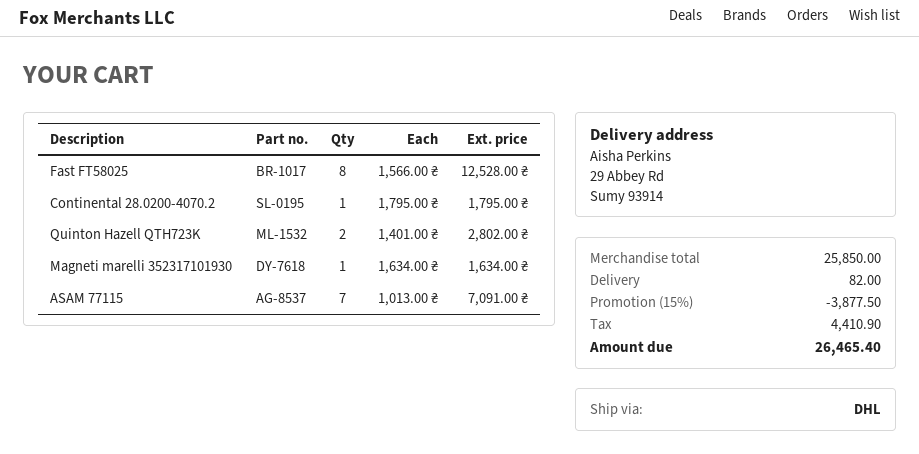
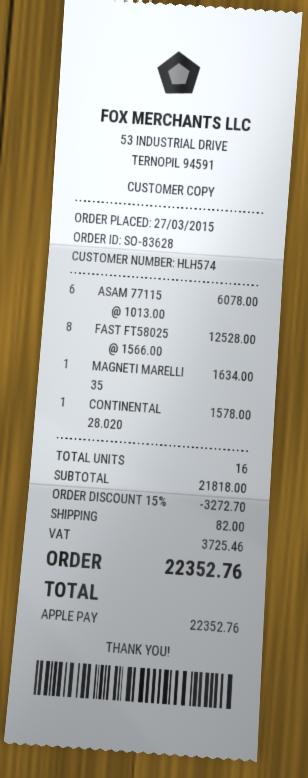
Continental 28.0200-4070.2: 1 x 1795.00 = 1795.00 -> 1 x 1578.00 = 1578.00
Quinton Hazell QTH723K: 2 x 1401.00 = 2802.00 -> none
ASAM 77115: 7 x 1013.00 = 7091.00 -> 6 x 1013.00 = 6078.00
subtotal: 25850.00 -> 21818.00
discount: 15% = 3877.50 -> 15% = 3272.70
tax: 4410.90 -> 3725.46
total: 26465.40 -> 22352.76

